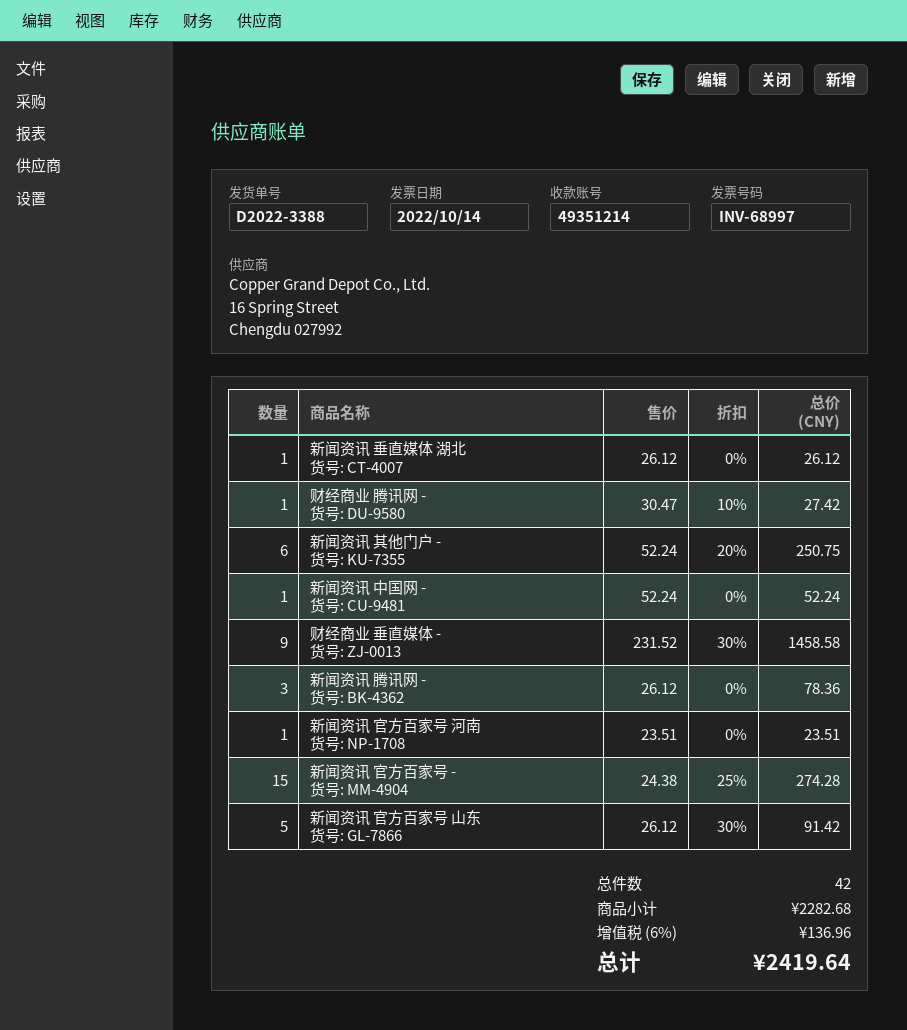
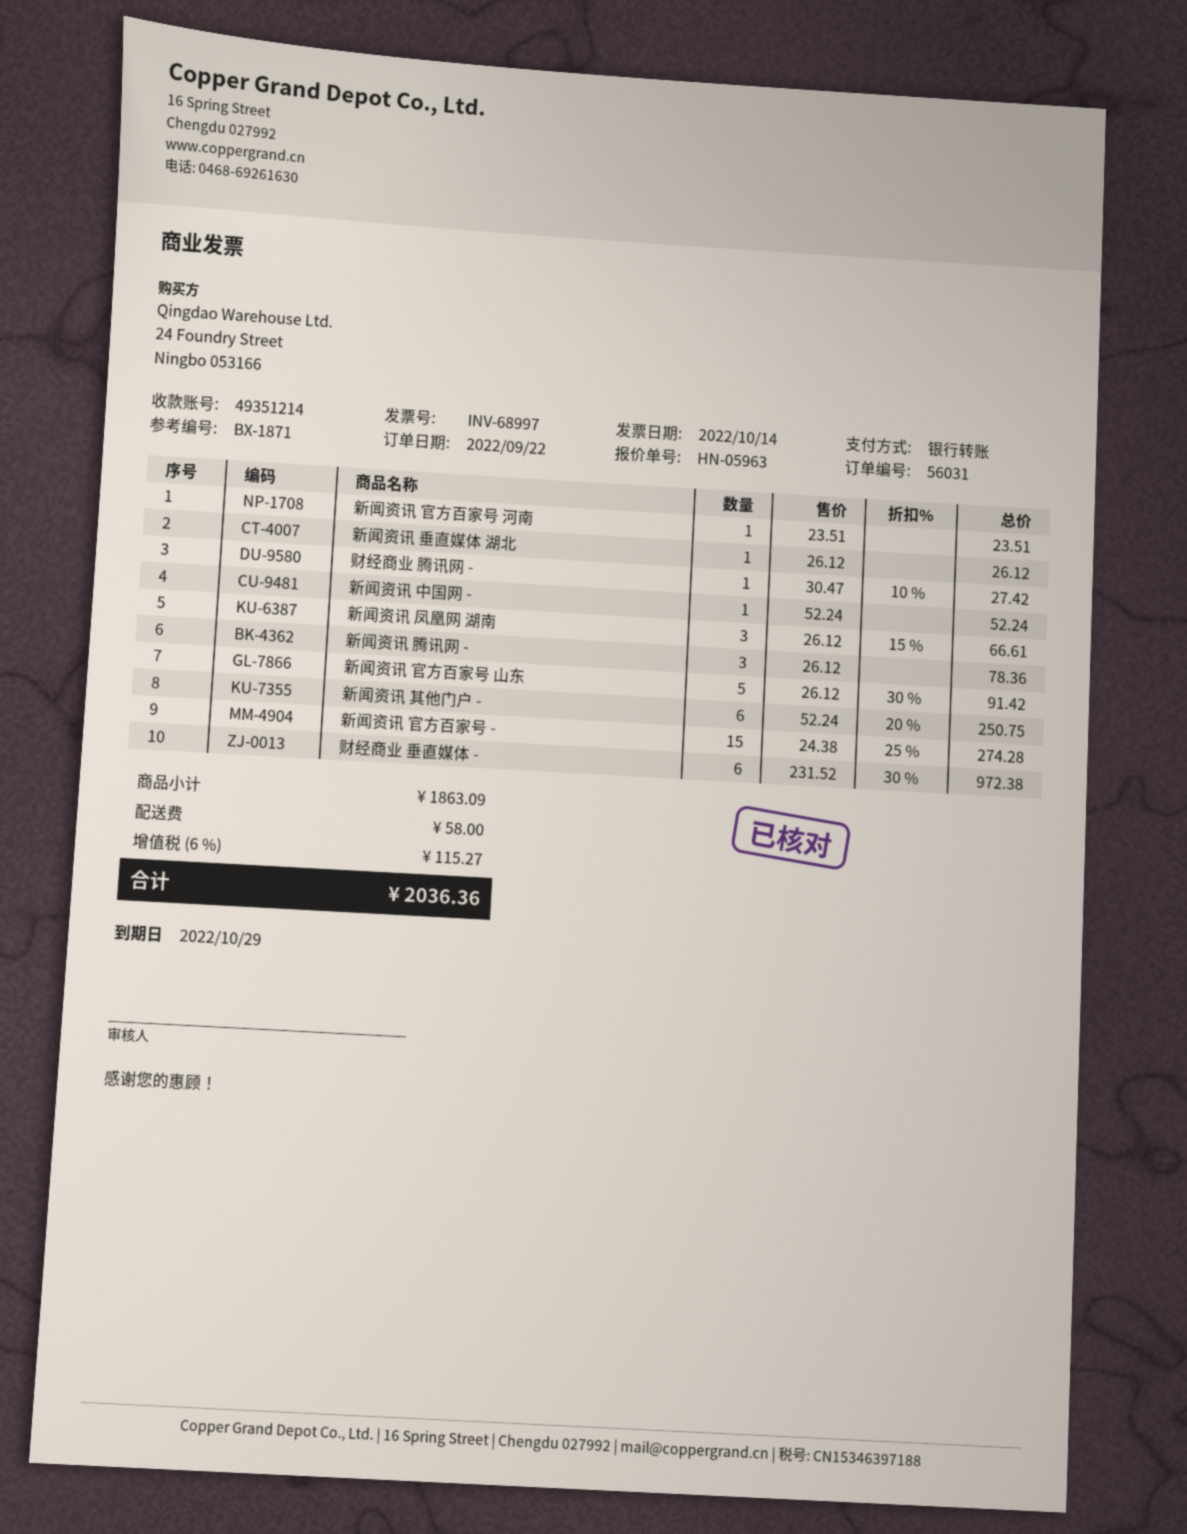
财经商业 垂直媒体 -: 9 x 231.52 - 30% = 1458.58 -> 6 x 231.52 - 30% = 972.38
新闻资讯 凤凰网 湖南: none -> 3 x 26.12 - 15% = 66.61
subtotal: 2282.68 -> 1863.09
shipping: none -> 58.00
tax: 6% = 136.96 -> 6% = 115.27
total: 2419.64 -> 2036.36

